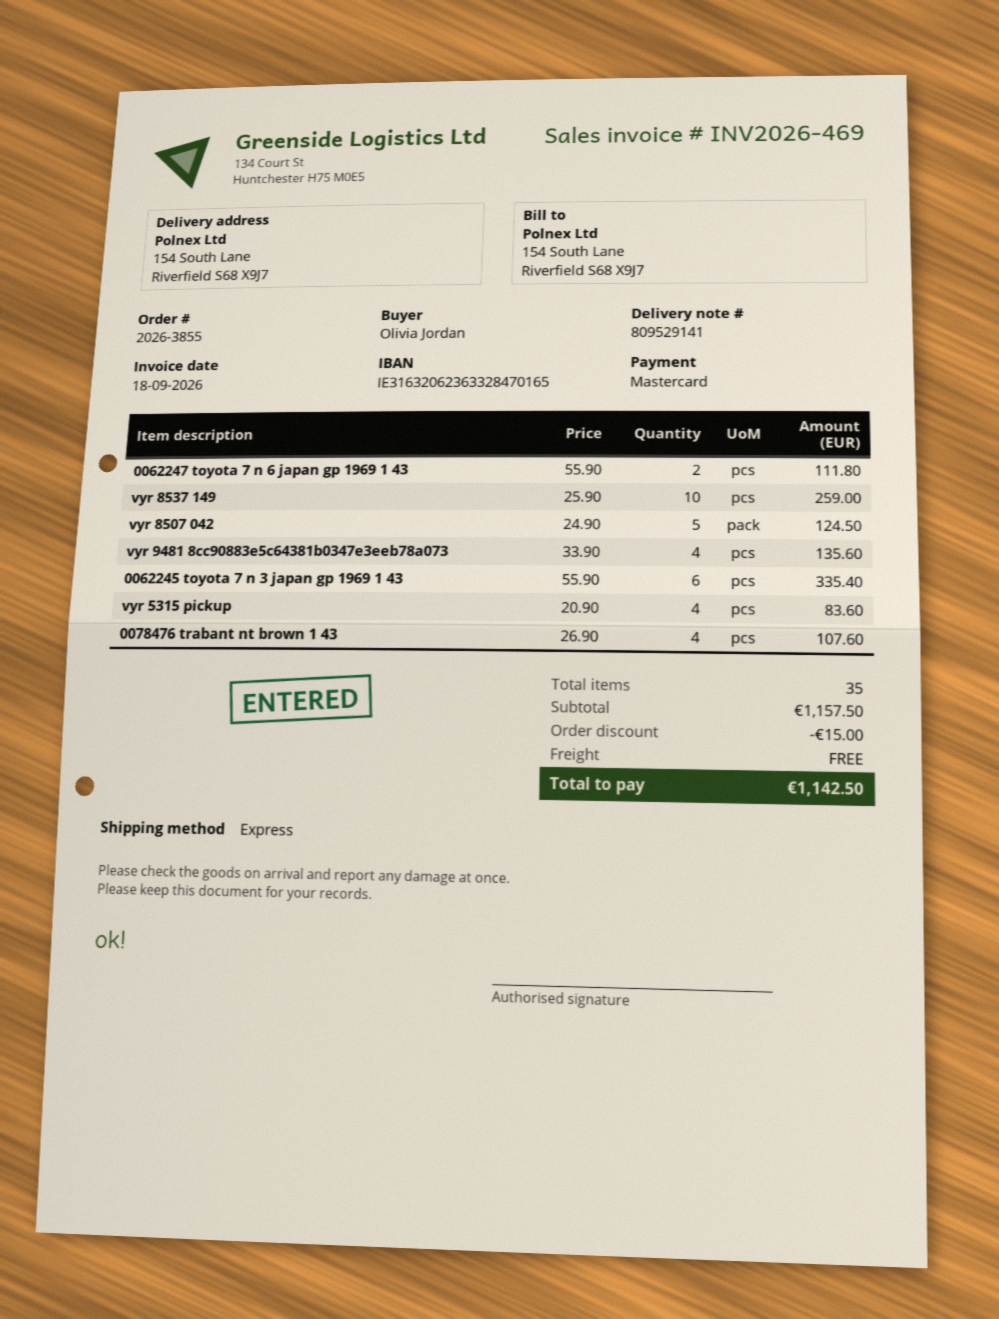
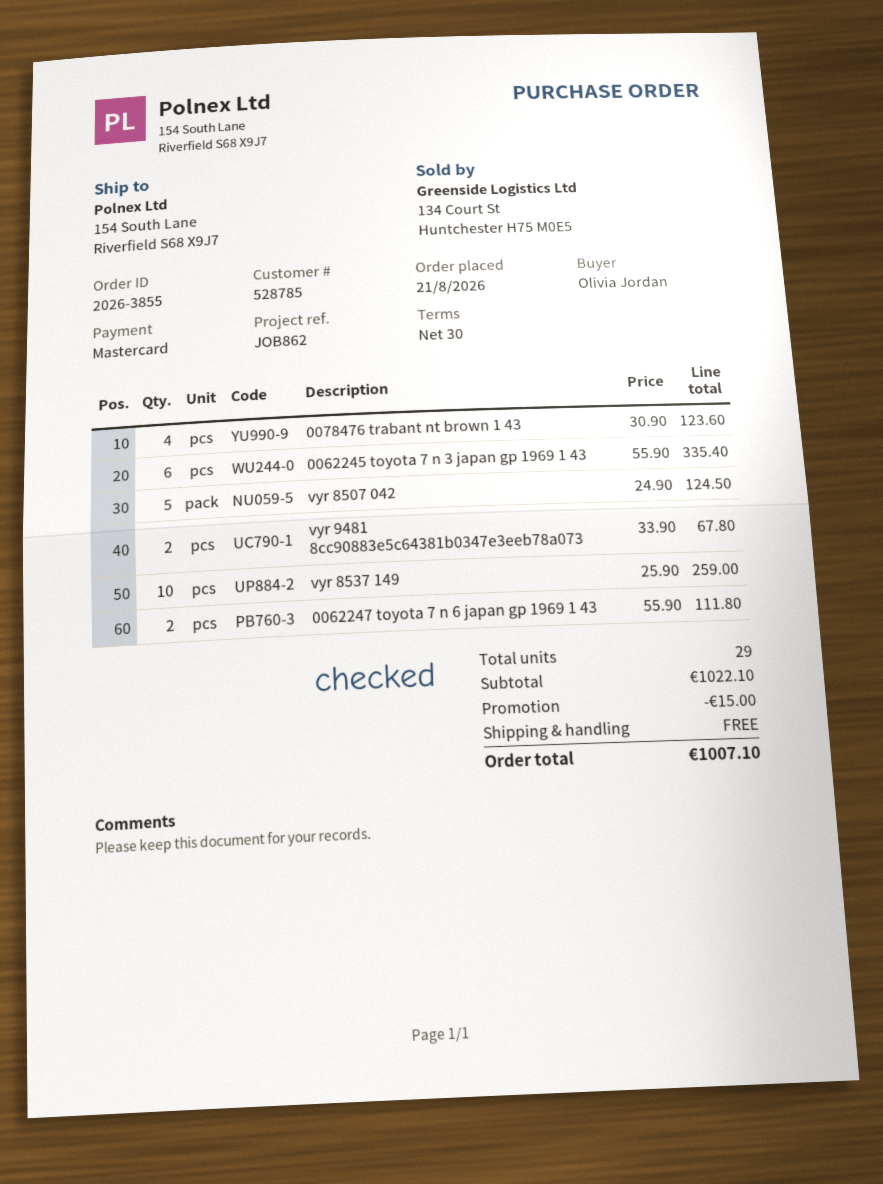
vyr 9481 8cc90883e5c64381b0347e3eeb78a073: 4 x 33.90 = 135.60 -> 2 x 33.90 = 67.80
vyr 5315 pickup: 4 x 20.90 = 83.60 -> none
0078476 trabant nt brown 1 43: 4 x 26.90 = 107.60 -> 4 x 30.90 = 123.60
total quantity: 35 -> 29
subtotal: 1157.50 -> 1022.10
total: 1142.50 -> 1007.10

